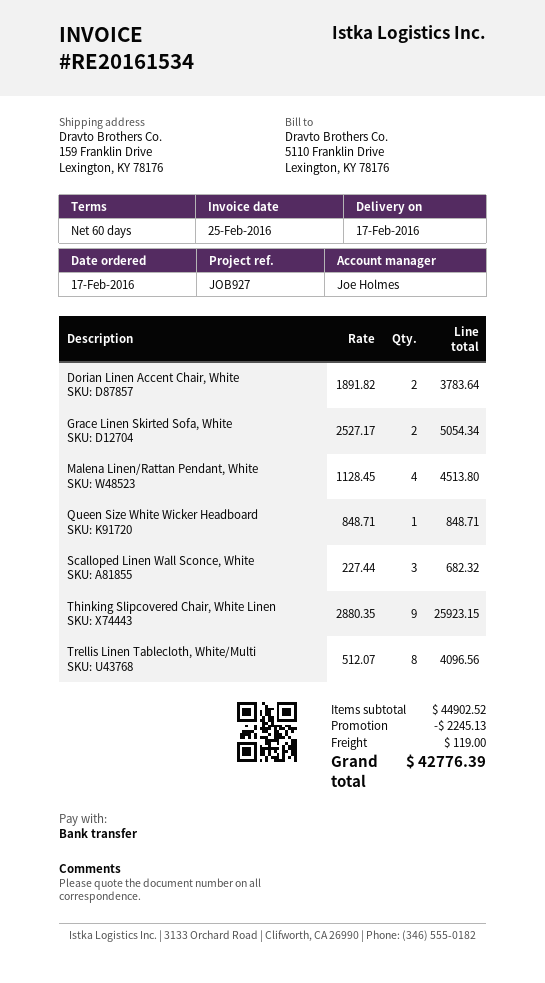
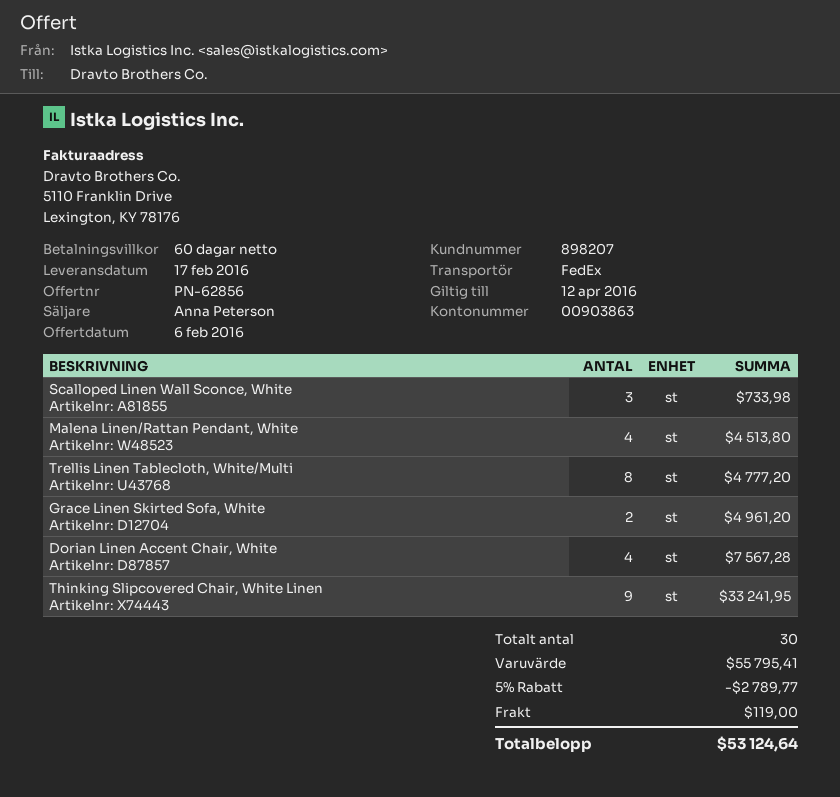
sales rep: Joe Holmes -> Anna Peterson
Dorian Linen Accent Chair, White: 2 for 3783.64 -> 4 for 7567.28
Grace Linen Skirted Sofa, White: 2 for 5054.34 -> 2 for 4961.20
Queen Size White Wicker Headboard: 1 for 848.71 -> none
Scalloped Linen Wall Sconce, White: 3 for 682.32 -> 3 for 733.98
Thinking Slipcovered Chair, White Linen: 9 for 25923.15 -> 9 for 33241.95
Trellis Linen Tablecloth, White/Multi: 8 for 4096.56 -> 8 for 4777.20
subtotal: 44902.52 -> 55795.41
discount: 2245.13 -> 2789.77
total: 42776.39 -> 53124.64

